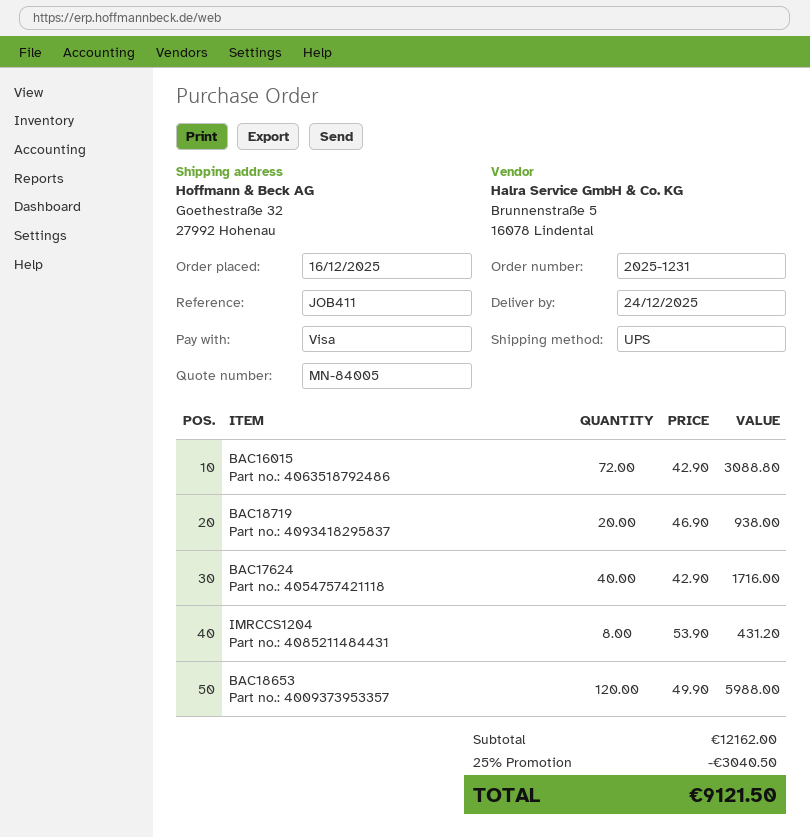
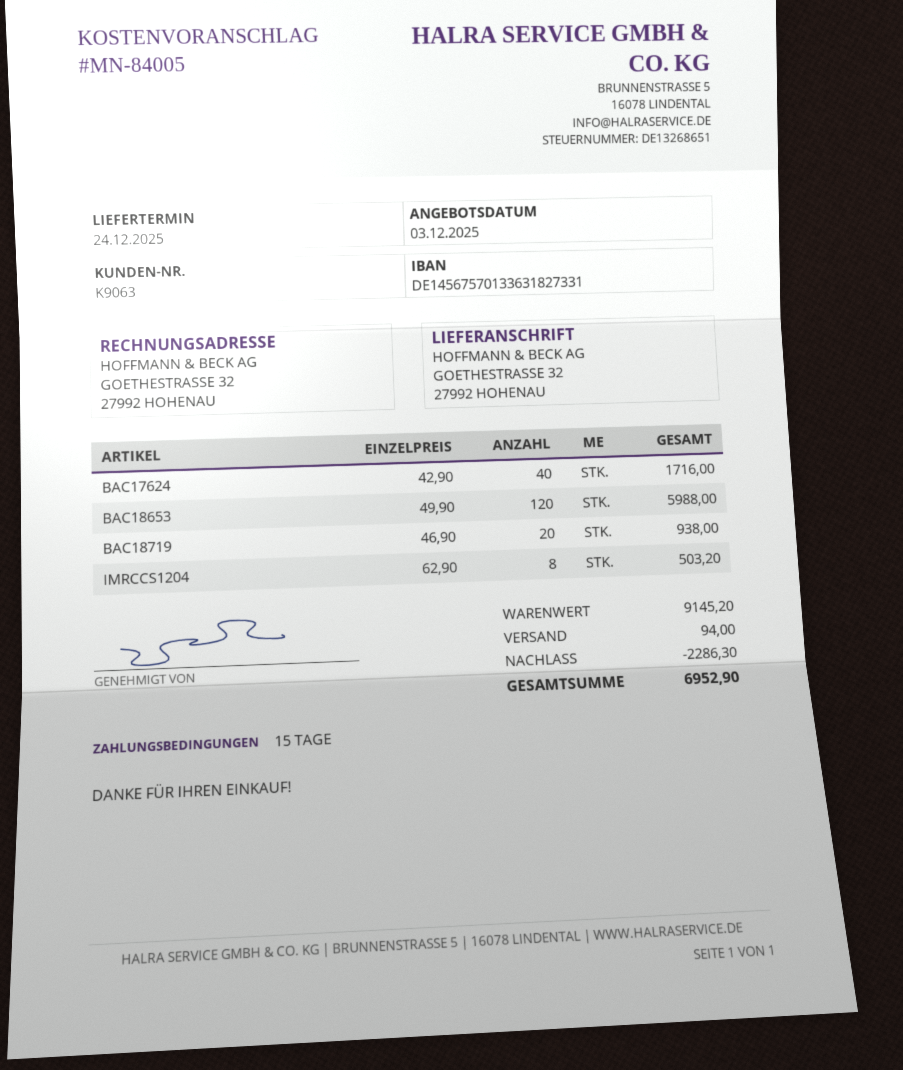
BAC16015: 72 x 42.90 = 3088.80 -> none
IMRCCS1204: 8 x 53.90 = 431.20 -> 8 x 62.90 = 503.20
subtotal: 12162.00 -> 9145.20
discount: 3040.50 -> 2286.30
shipping: none -> 94.00
total: 9121.50 -> 6952.90

